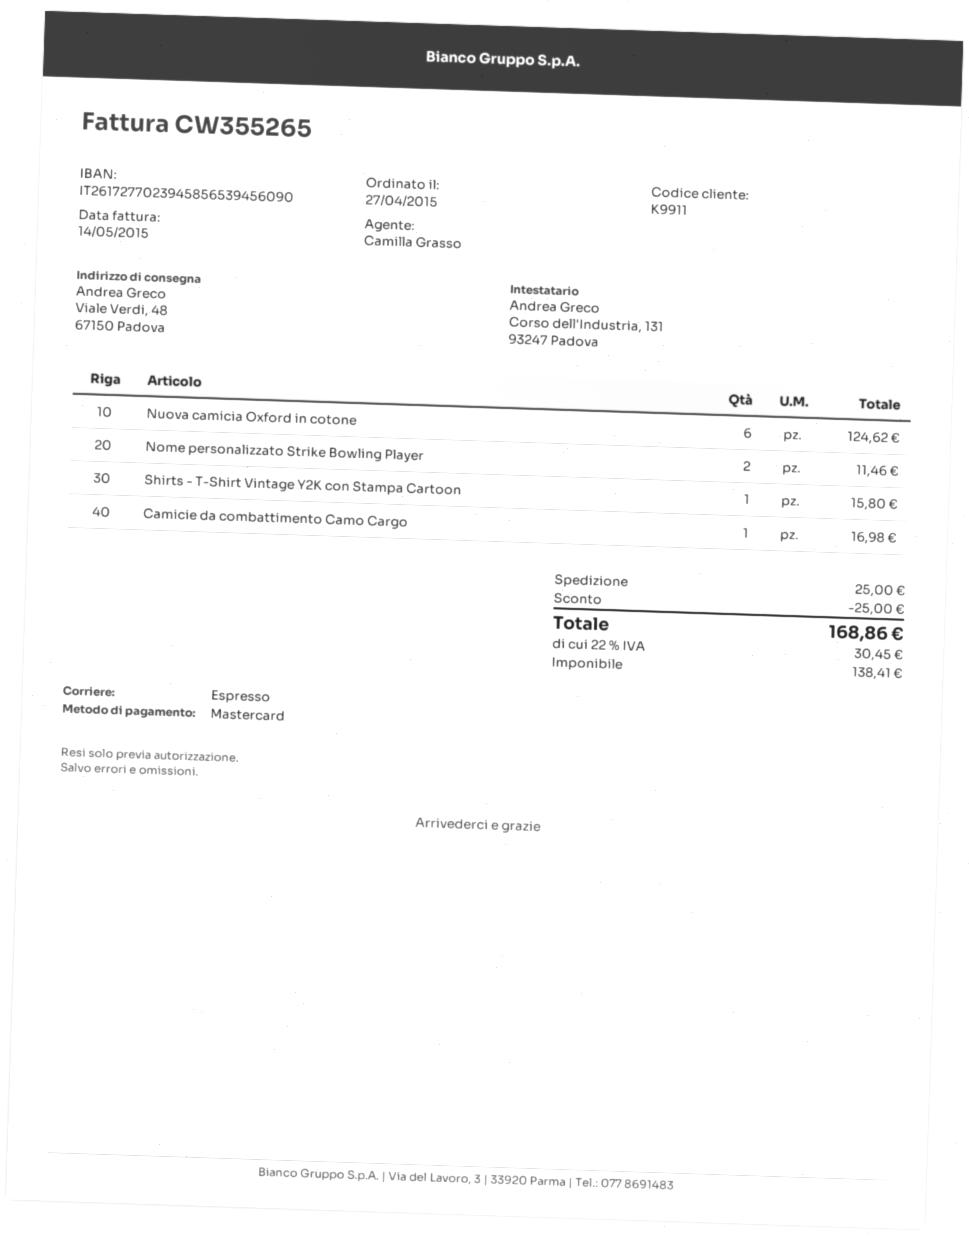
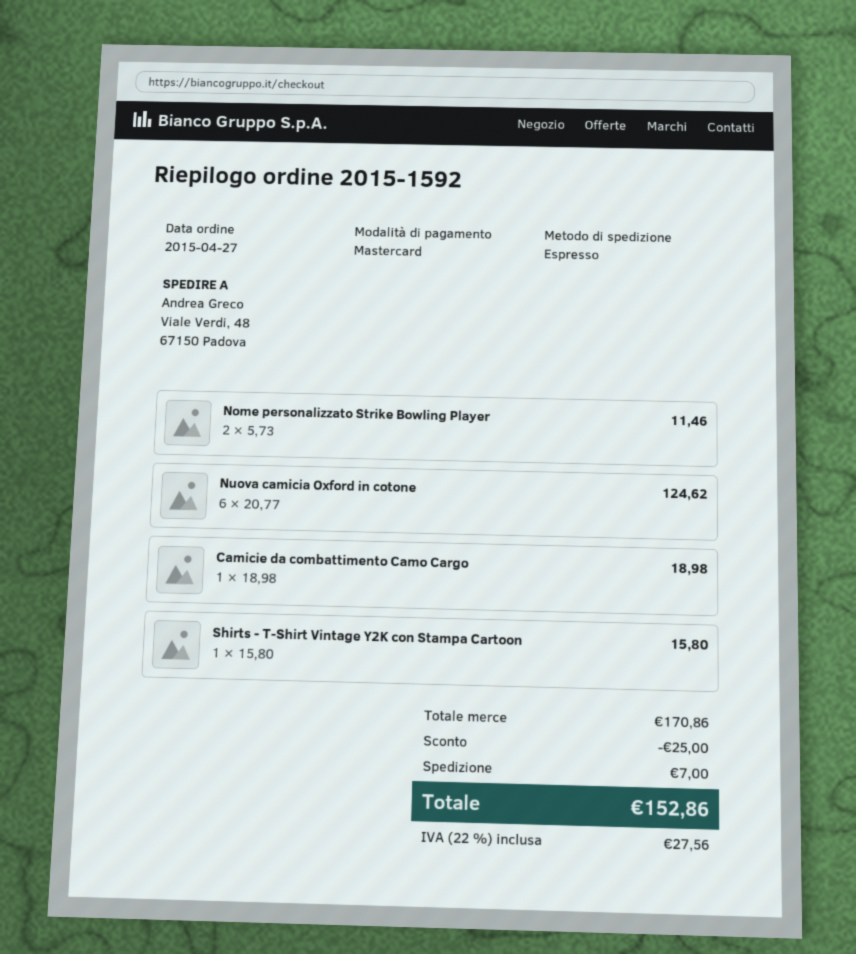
Camicie da combattimento Camo Cargo: 1 for 16.98 -> 1 for 18.98
shipping: 25.00 -> 7.00
tax: 22% = 30.45 -> 22% = 27.56
total: 168.86 -> 152.86

